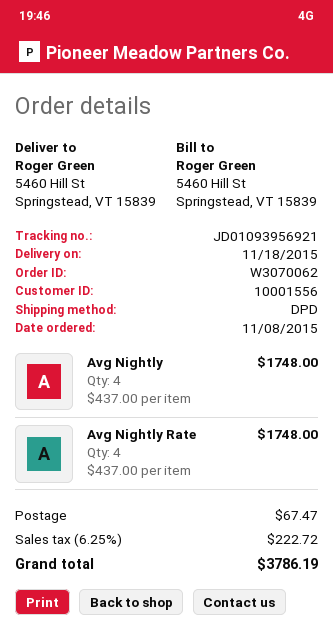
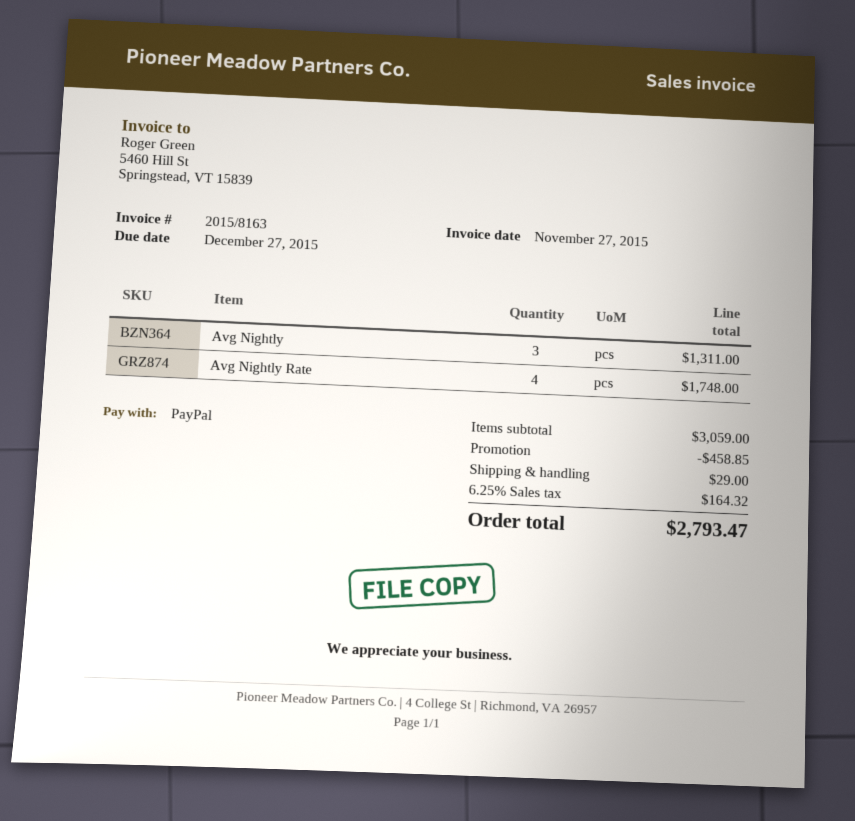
Avg Nightly: 4 for 1748.00 -> 3 for 1311.00
discount: none -> 458.85
shipping: 67.47 -> 29.00
tax: 6.25% = 222.72 -> 6.25% = 164.32
total: 3786.19 -> 2793.47

